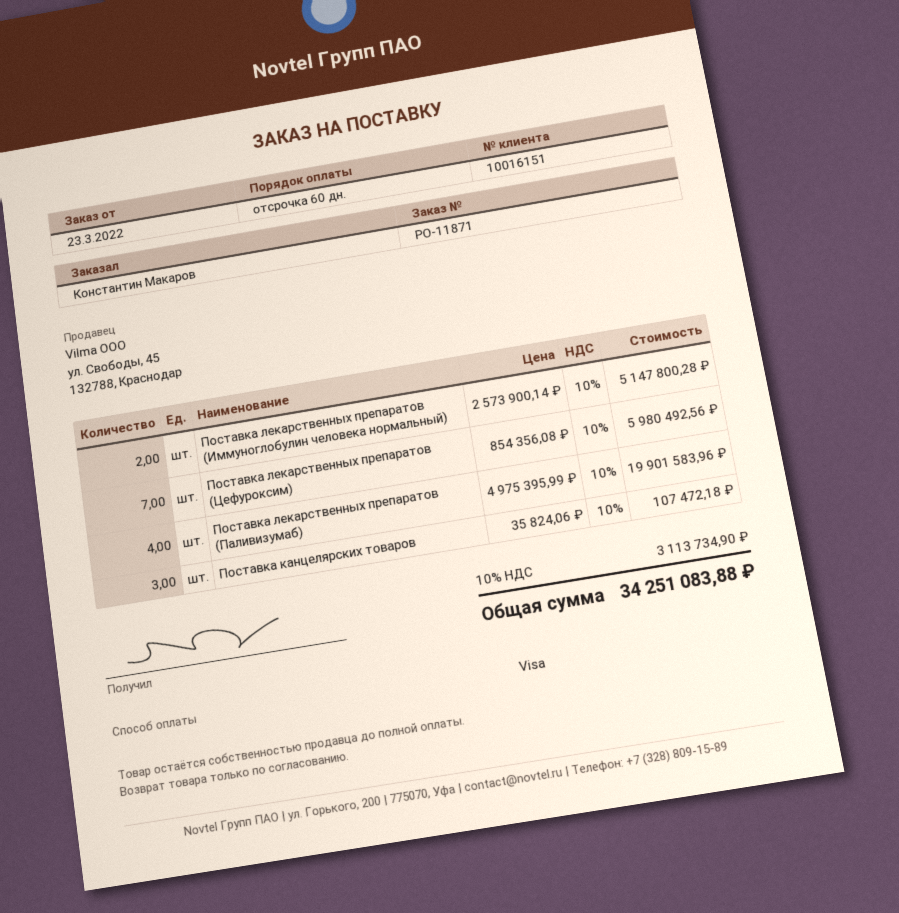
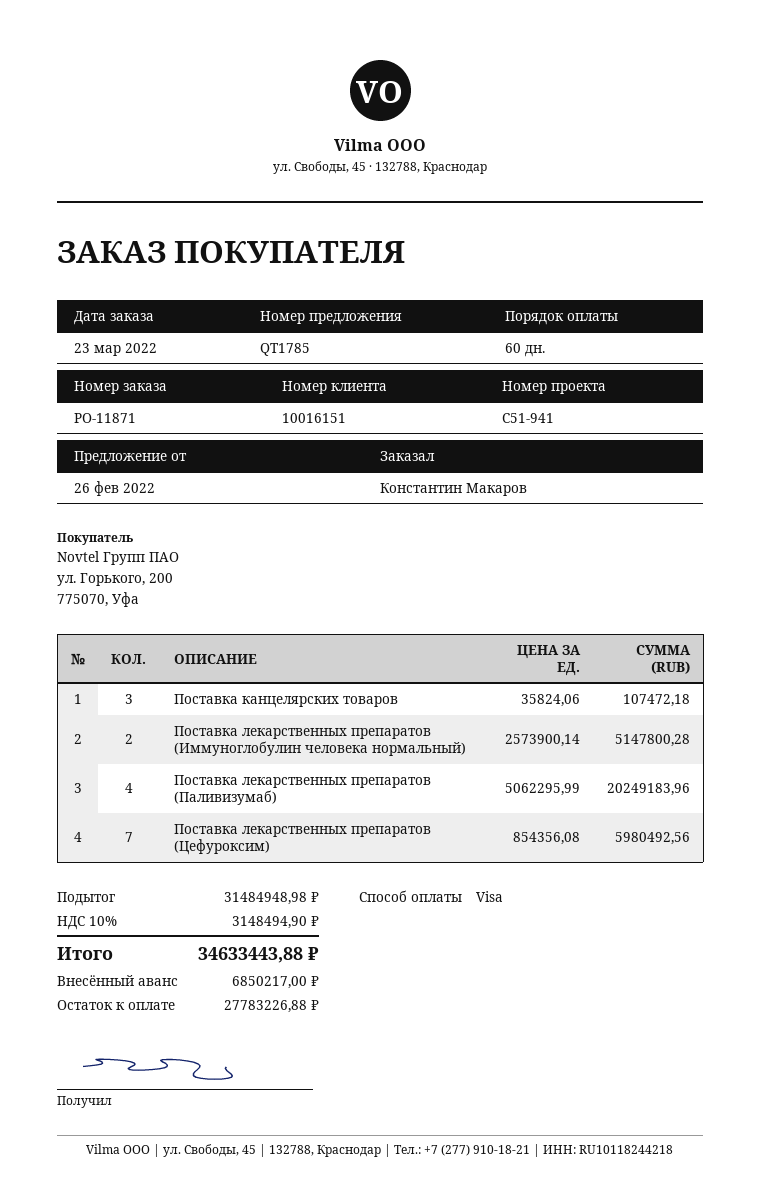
Поставка лекарственных препаратов (Паливизумаб): 4 x 4975395.99 = 19901583.96 -> 4 x 5062295.99 = 20249183.96
tax: 10% = 3113734.90 -> 10% = 3148494.90
total: 34251083.88 -> 34633443.88

